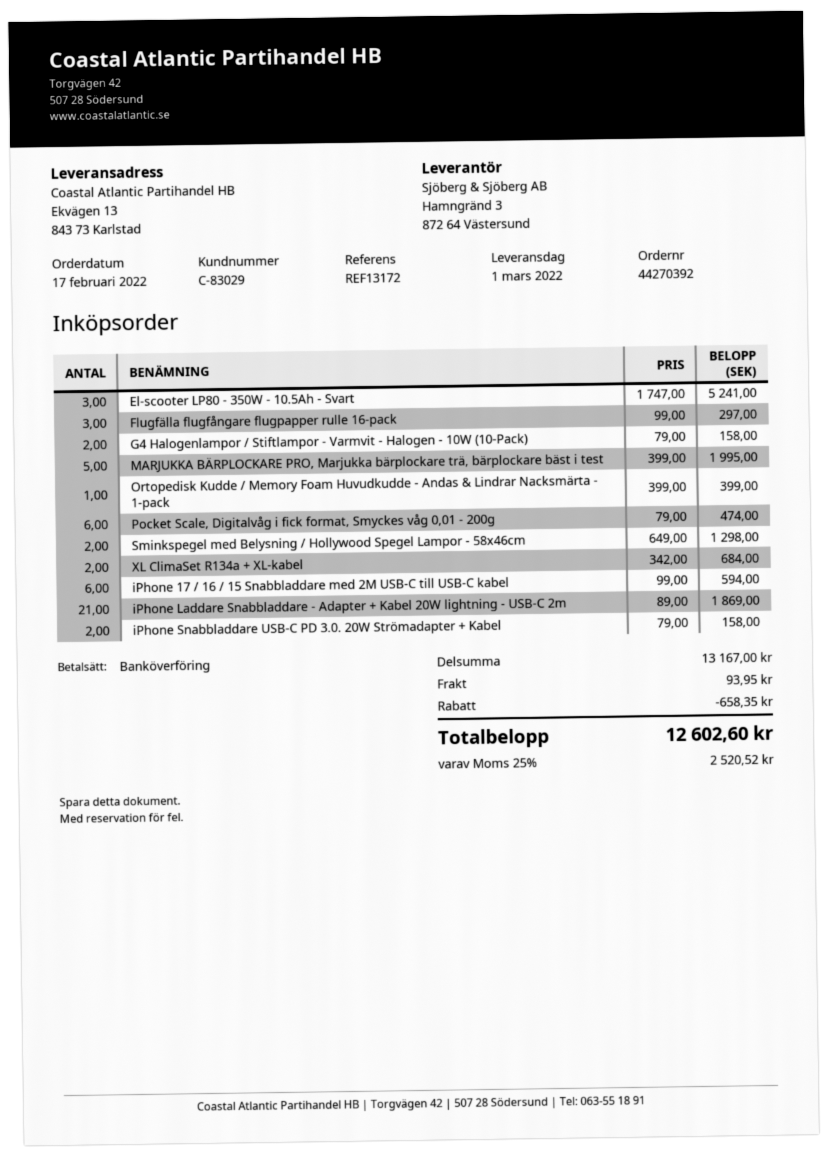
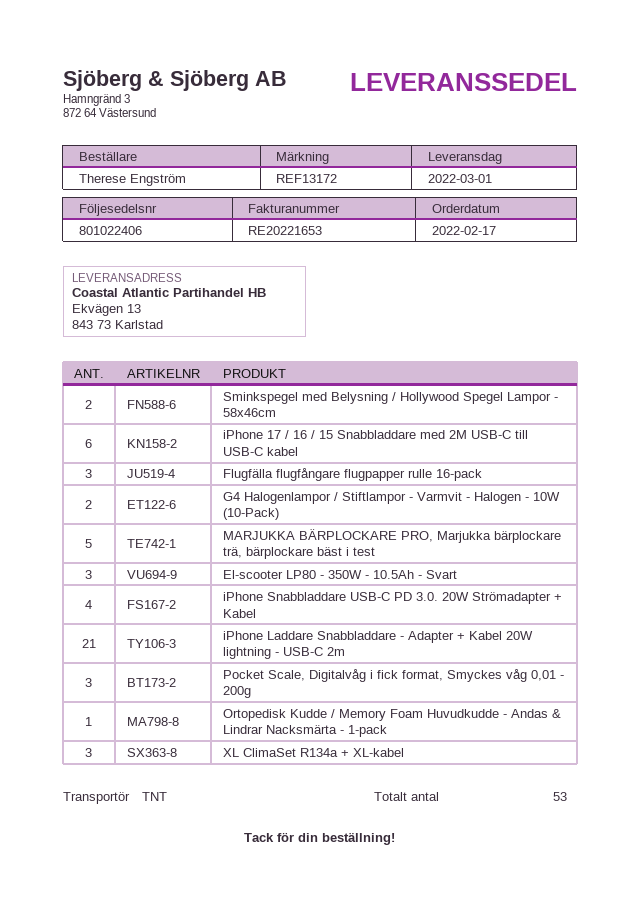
Pocket Scale, Digitalvåg i fick format, Smyckes våg 0,01 - 200g: 6 -> 3
XL ClimaSet R134a + XL-kabel: 2 -> 3
iPhone Snabbladdare USB-C PD 3.0. 20W Strömadapter + Kabel: 2 -> 4

